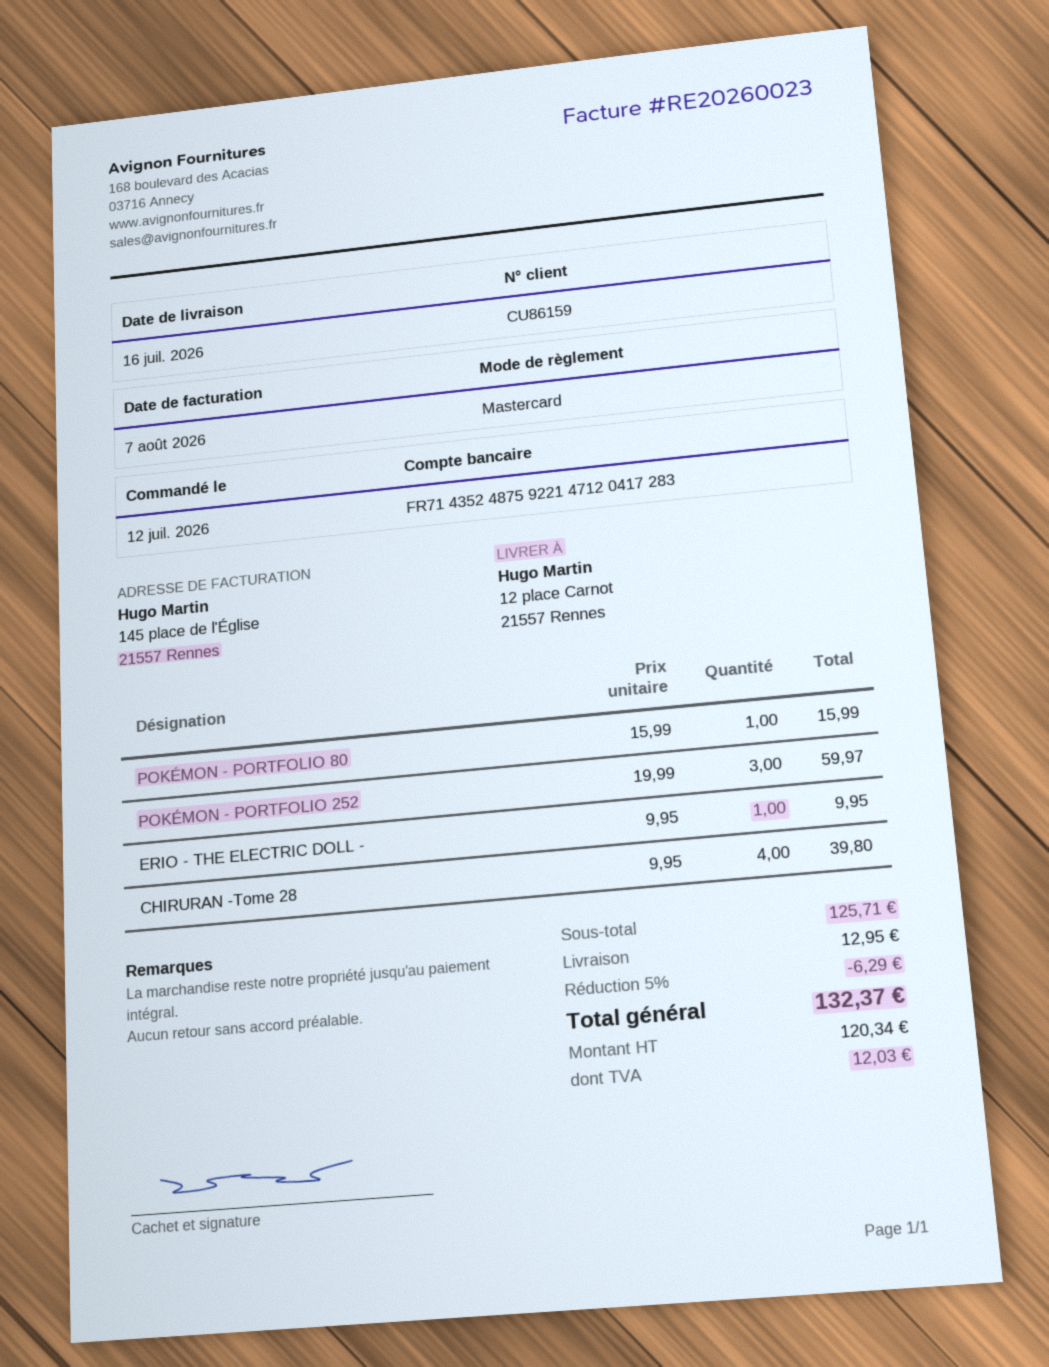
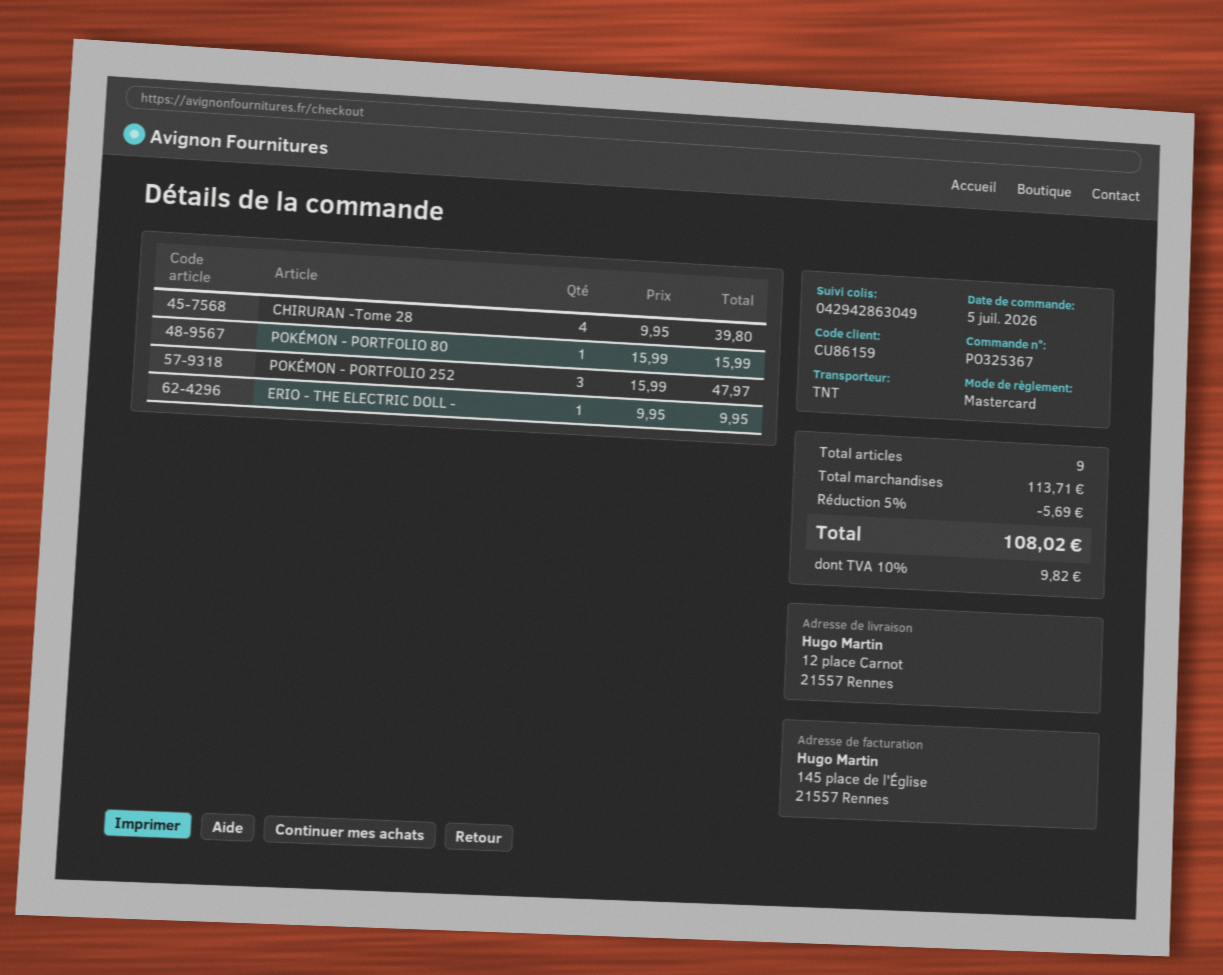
order date: 2026-07-12 -> 2026-07-05
POKÉMON - PORTFOLIO 252: 3 x 19.99 = 59.97 -> 3 x 15.99 = 47.97
subtotal: 125.71 -> 113.71
discount: 5% = 6.29 -> 5% = 5.69
shipping: 12.95 -> none
tax: 12.03 -> 9.82
total: 132.37 -> 108.02

